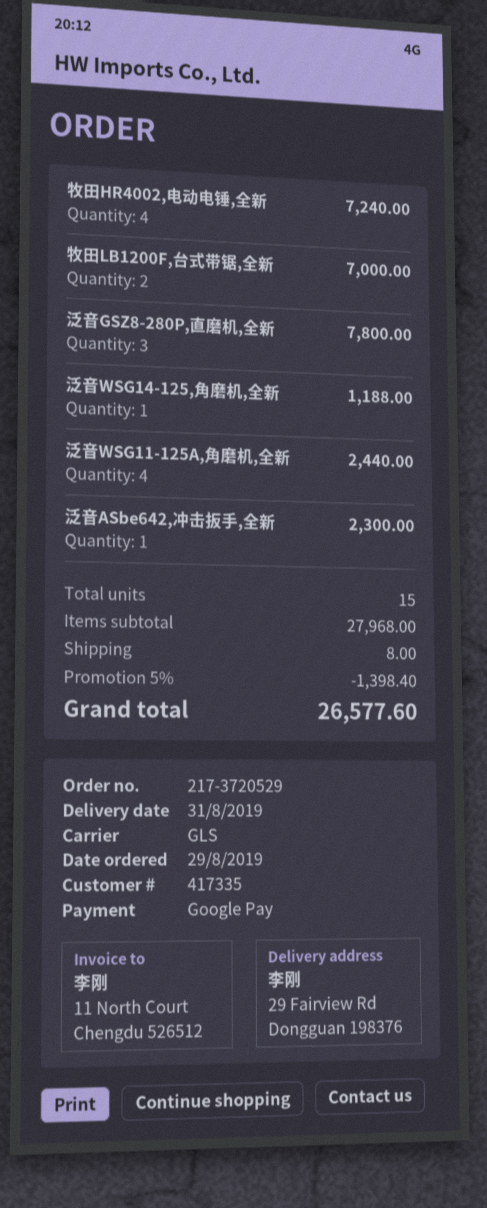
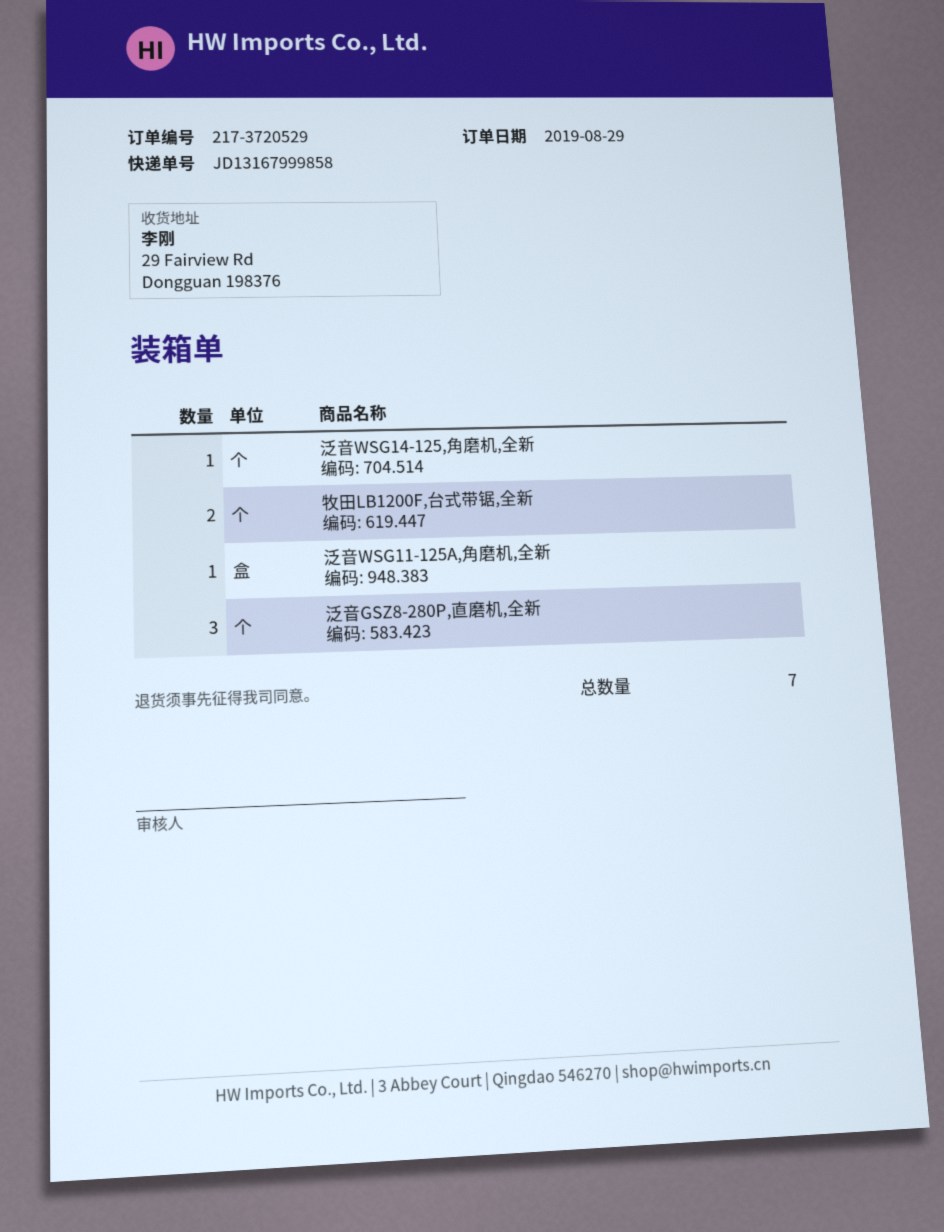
牧田HR4002,电动电锤,全新: 4 -> none
泛音WSG11-125A,角磨机,全新: 4 -> 1
泛音ASbe642,冲击扳手,全新: 1 -> none
total quantity: 15 -> 7

